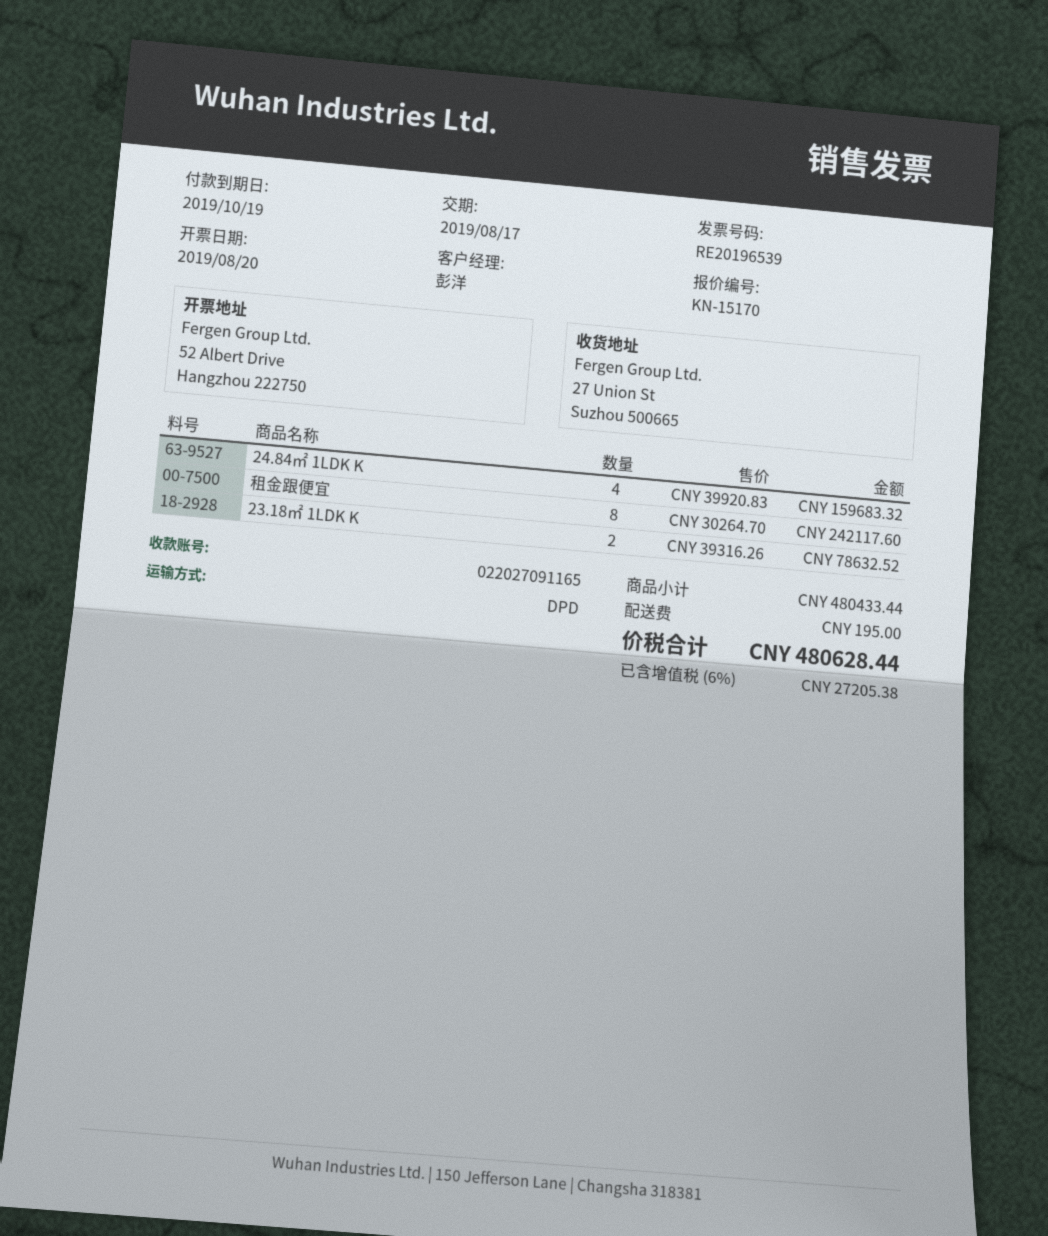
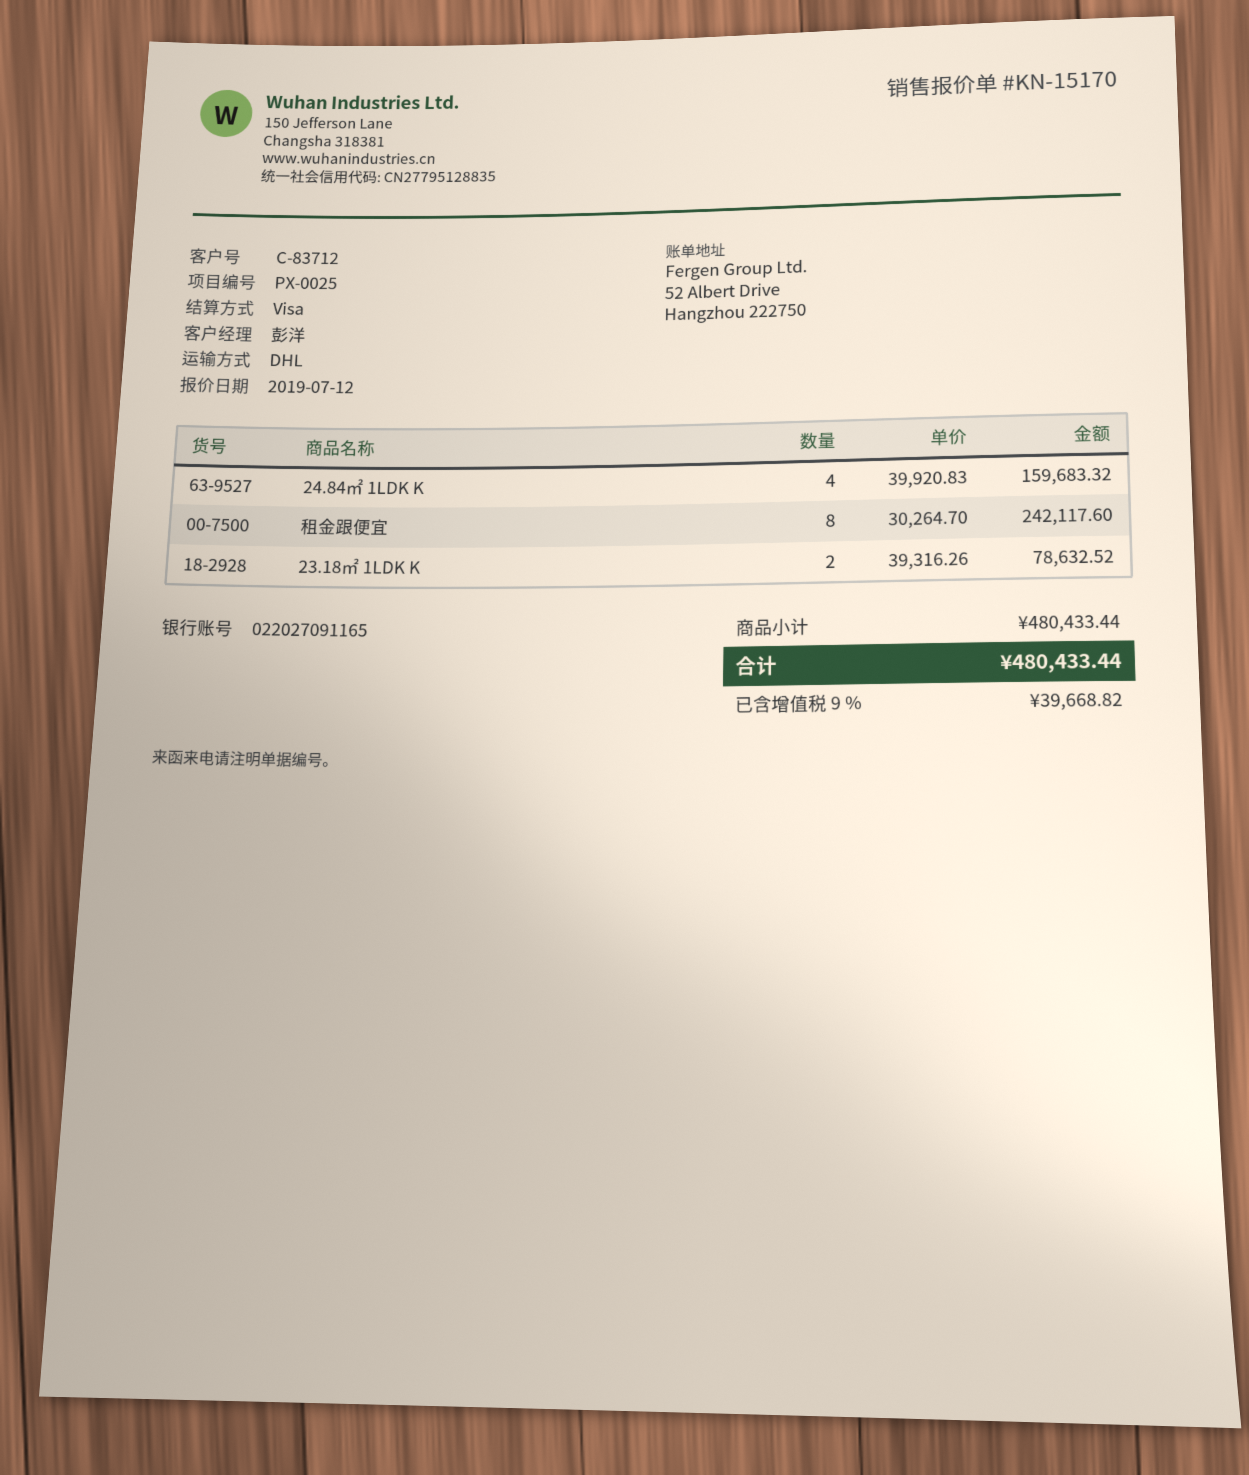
shipping method: DPD -> DHL
shipping: 195.00 -> none
tax: 6% = 27205.38 -> 9% = 39668.82
total: 480628.44 -> 480433.44

